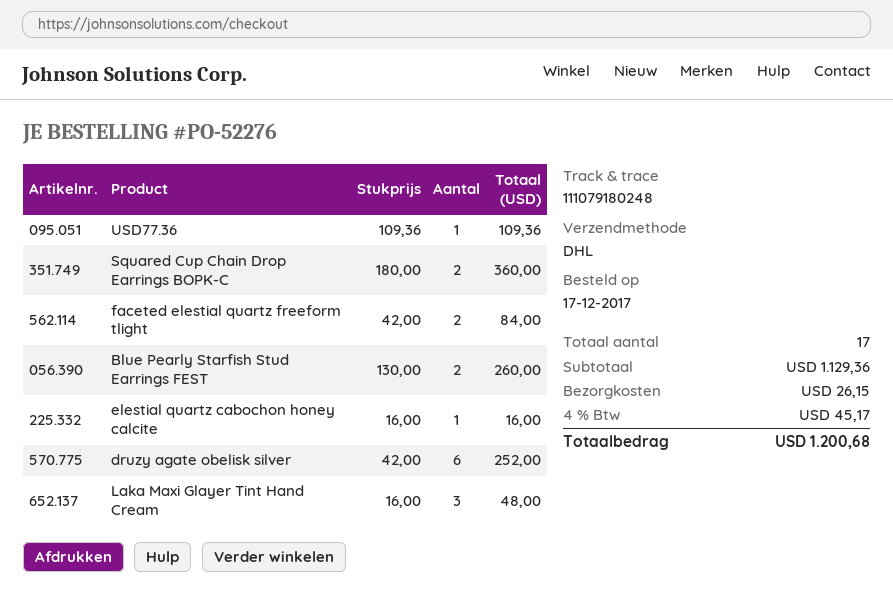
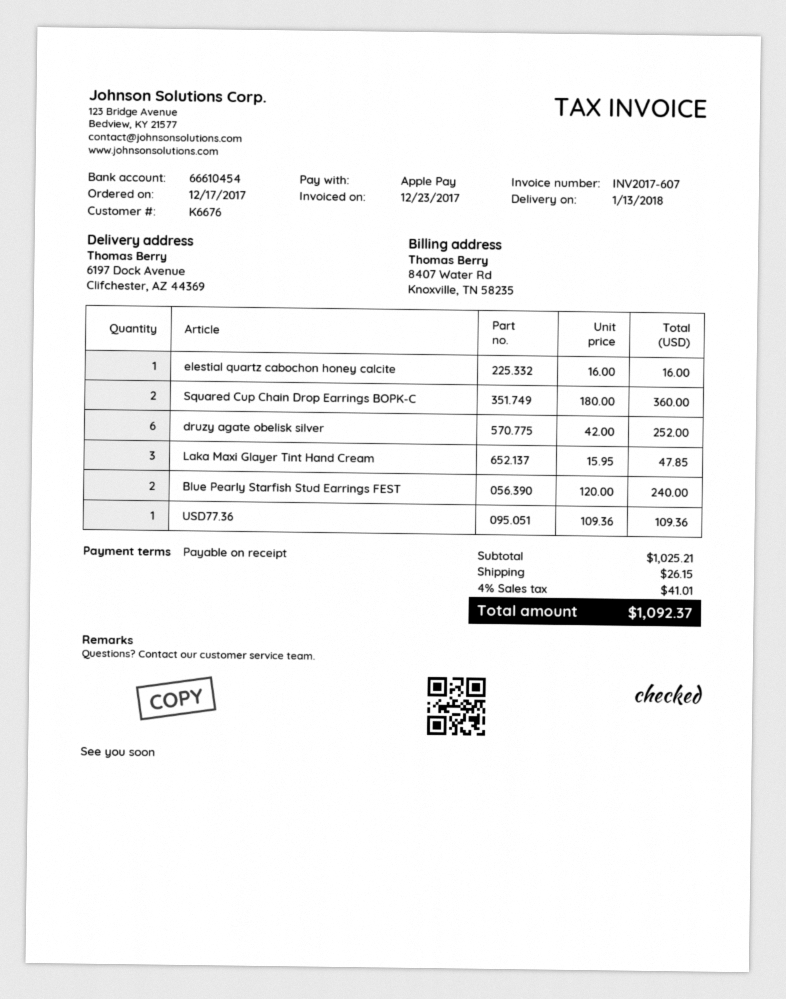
faceted elestial quartz freeform tlight: 2 x 42.00 = 84.00 -> none
Blue Pearly Starfish Stud Earrings FEST: 2 x 130.00 = 260.00 -> 2 x 120.00 = 240.00
Laka Maxi Glayer Tint Hand Cream: 3 x 16.00 = 48.00 -> 3 x 15.95 = 47.85
subtotal: 1129.36 -> 1025.21
tax: 4% = 45.17 -> 4% = 41.01
total: 1200.68 -> 1092.37

